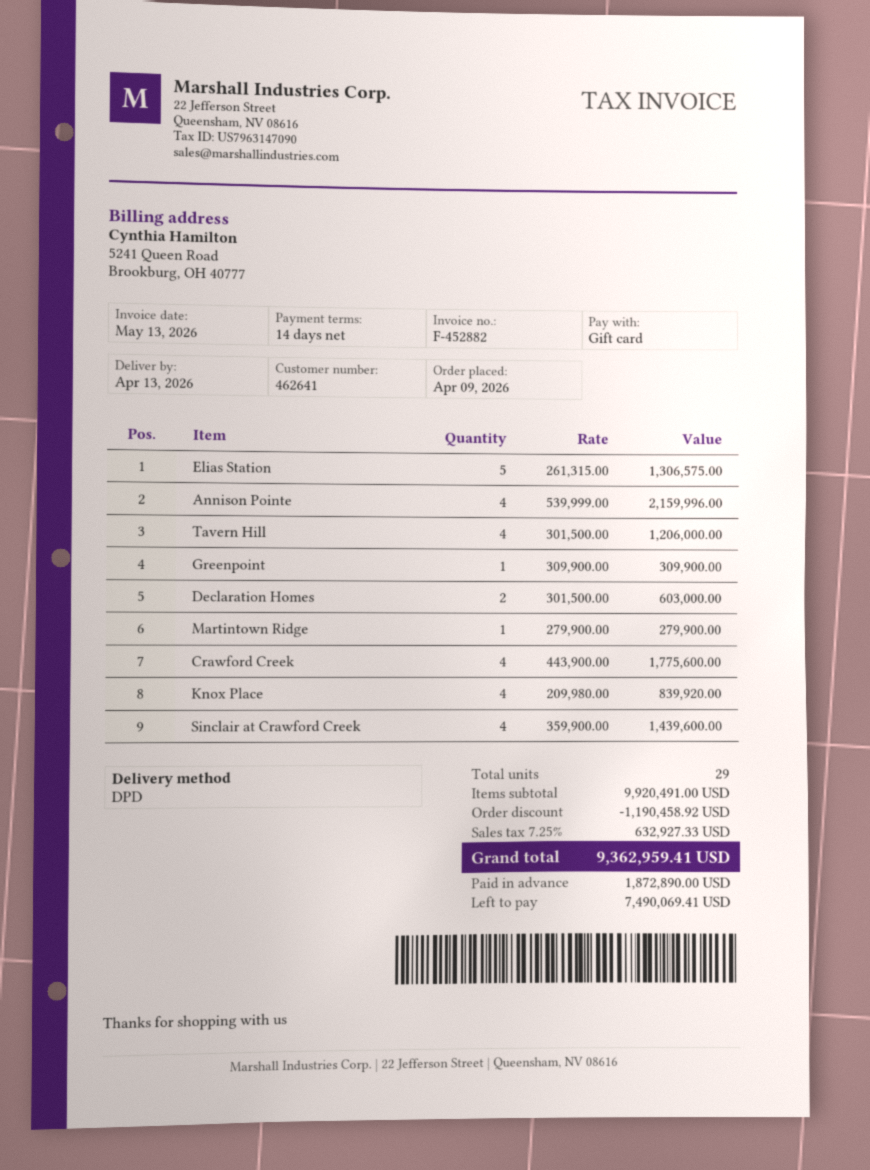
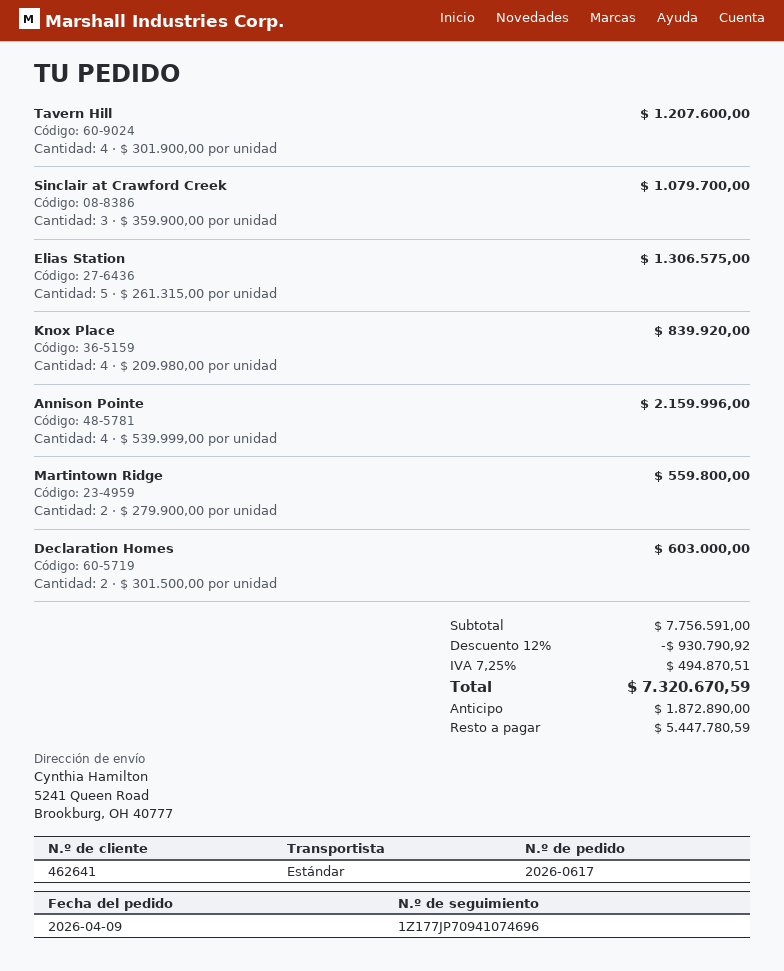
shipping method: DPD -> standard
Tavern Hill: 4 x 301500.00 = 1206000.00 -> 4 x 301900.00 = 1207600.00
Greenpoint: 1 x 309900.00 = 309900.00 -> none
Martintown Ridge: 1 x 279900.00 = 279900.00 -> 2 x 279900.00 = 559800.00
Crawford Creek: 4 x 443900.00 = 1775600.00 -> none
Sinclair at Crawford Creek: 4 x 359900.00 = 1439600.00 -> 3 x 359900.00 = 1079700.00
subtotal: 9920491.00 -> 7756591.00
discount: 1190458.92 -> 930790.92
tax: 7.25% = 632927.33 -> 7.25% = 494870.51
total: 9362959.41 -> 7320670.59
balance: 7490069.41 -> 5447780.59

